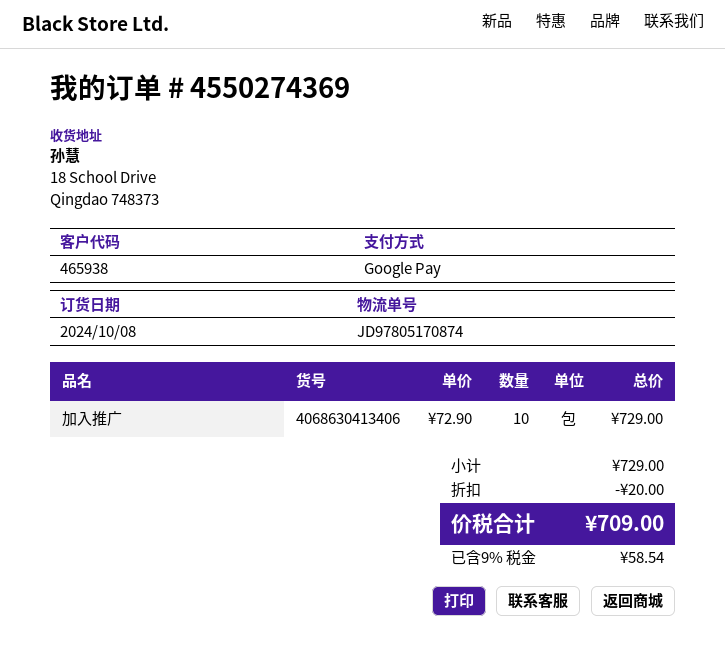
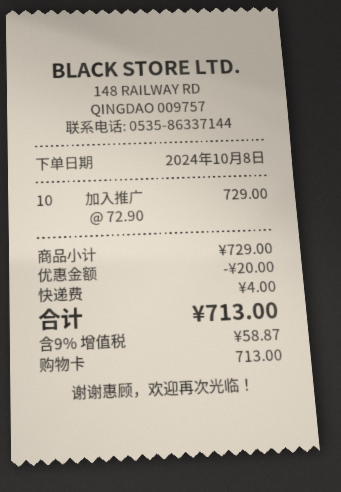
payment method: Google Pay -> gift card
shipping: none -> 4.00
tax: 9% = 58.54 -> 9% = 58.87
total: 709.00 -> 713.00

